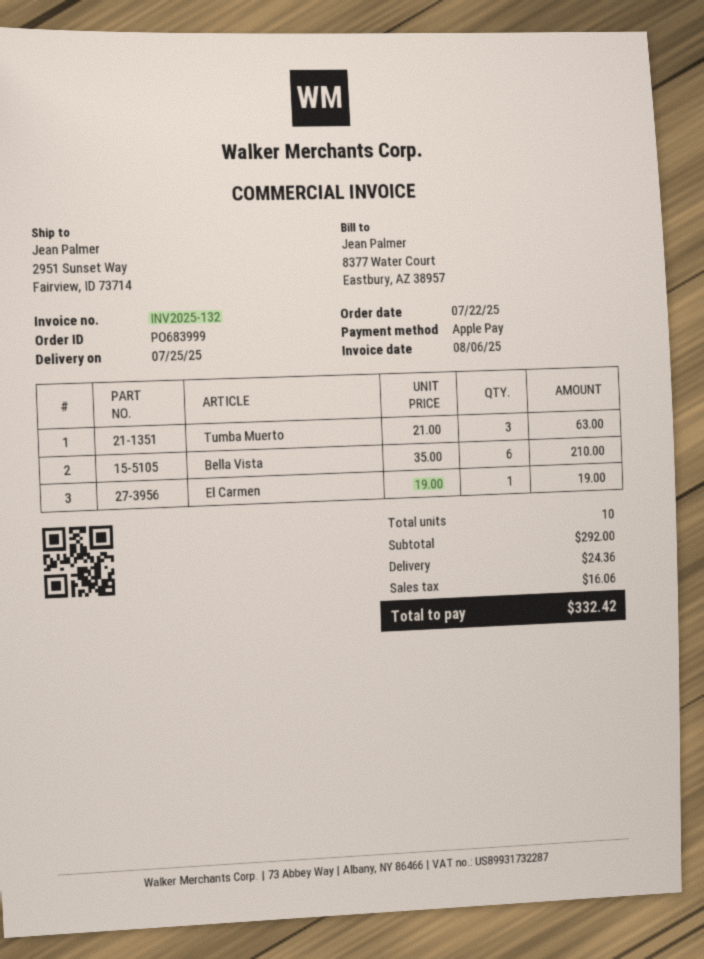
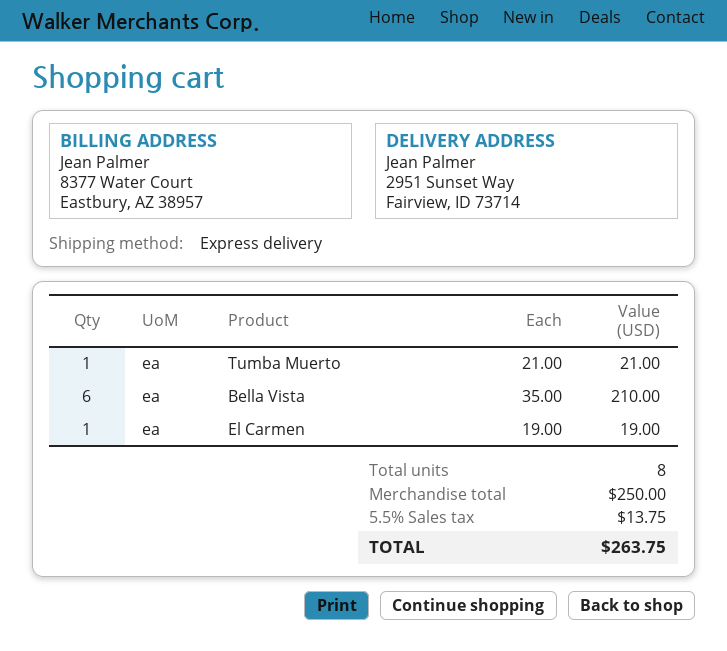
Tumba Muerto: 3 x 21.00 = 63.00 -> 1 x 21.00 = 21.00
total quantity: 10 -> 8
subtotal: 292.00 -> 250.00
shipping: 24.36 -> none
tax: 16.06 -> 13.75
total: 332.42 -> 263.75

